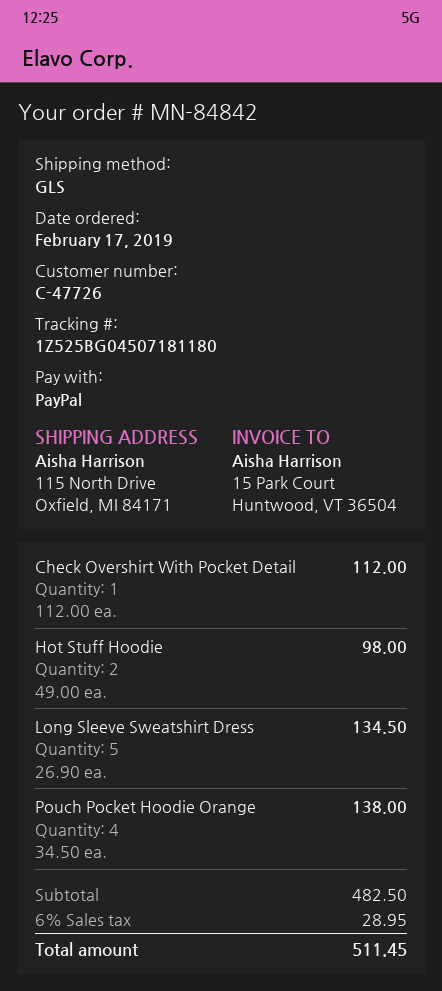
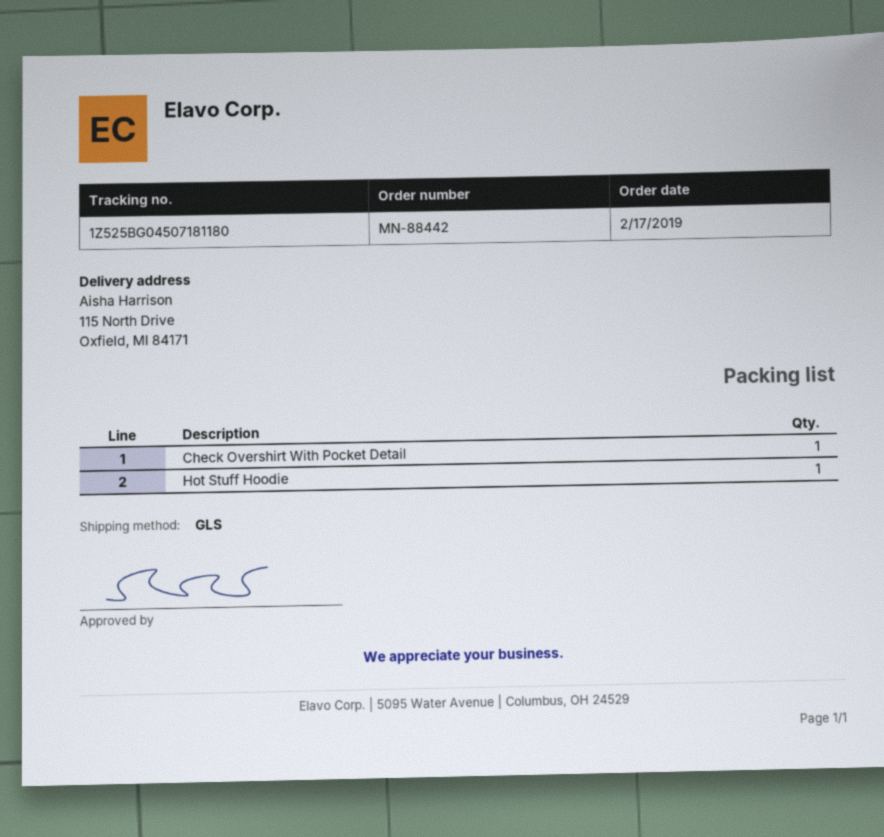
order number: MN-84842 -> MN-88442
Hot Stuff Hoodie: 2 -> 1
Long Sleeve Sweatshirt Dress: 5 -> none
Pouch Pocket Hoodie Orange: 4 -> none

